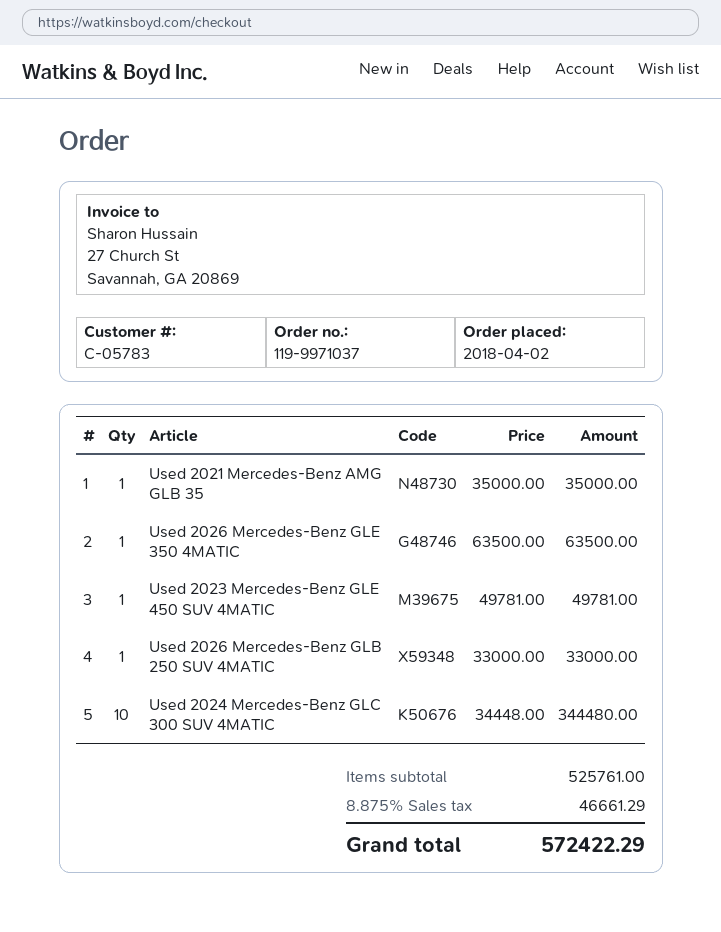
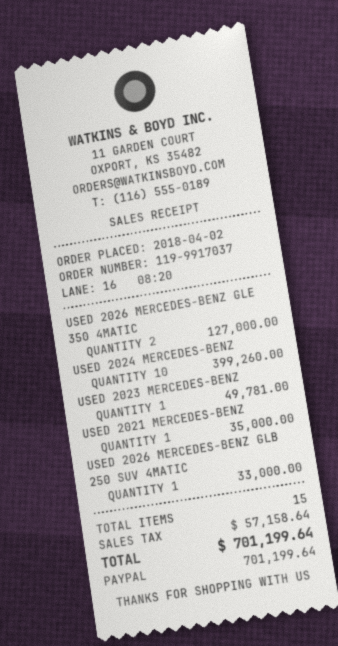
order number: 119-9971037 -> 119-9917037
Used 2026 Mercedes-Benz GLE 350 4MATIC: 1 for 63500.00 -> 2 for 127000.00
Used 2024 Mercedes-Benz GLC 300 SUV 4MATIC: 10 for 344480.00 -> 10 for 399260.00
tax: 46661.29 -> 57158.64
total: 572422.29 -> 701199.64

